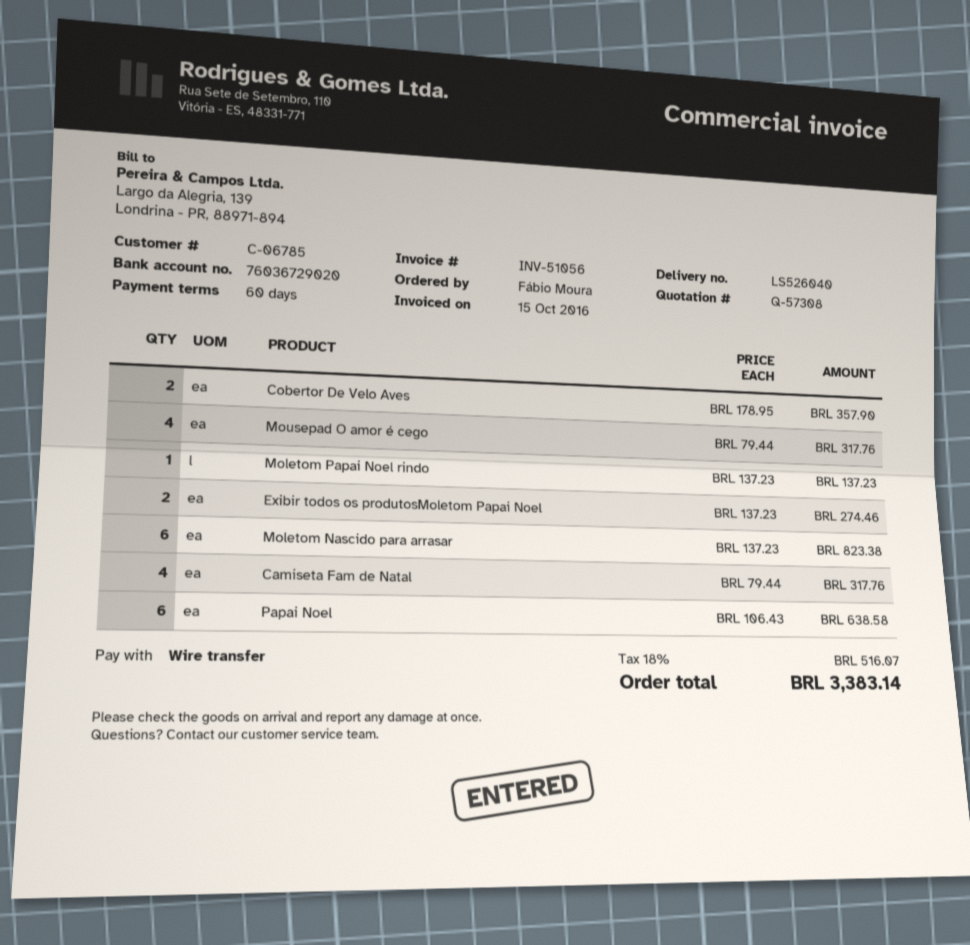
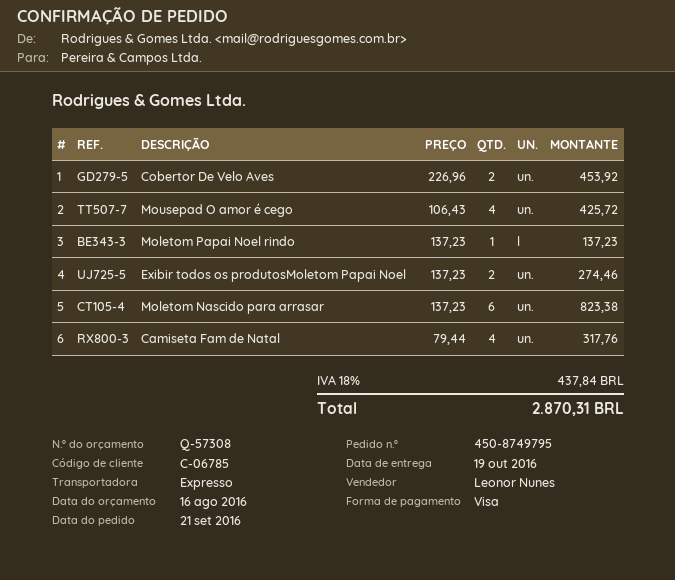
payment method: bank transfer -> Visa
Cobertor De Velo Aves: 2 x 178.95 = 357.90 -> 2 x 226.96 = 453.92
Mousepad O amor é cego: 4 x 79.44 = 317.76 -> 4 x 106.43 = 425.72
Papai Noel: 6 x 106.43 = 638.58 -> none
tax: 18% = 516.07 -> 18% = 437.84
total: 3383.14 -> 2870.31

